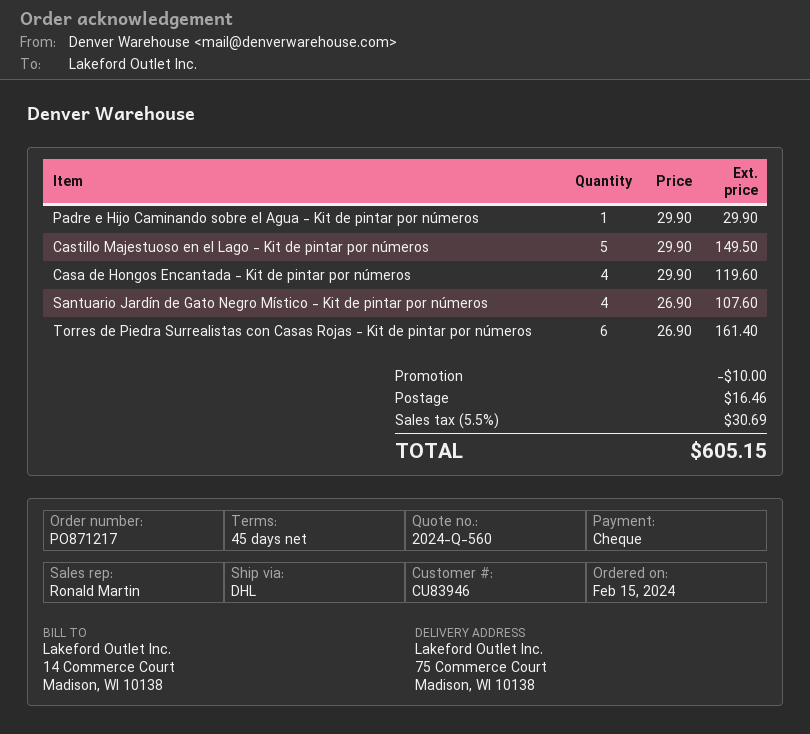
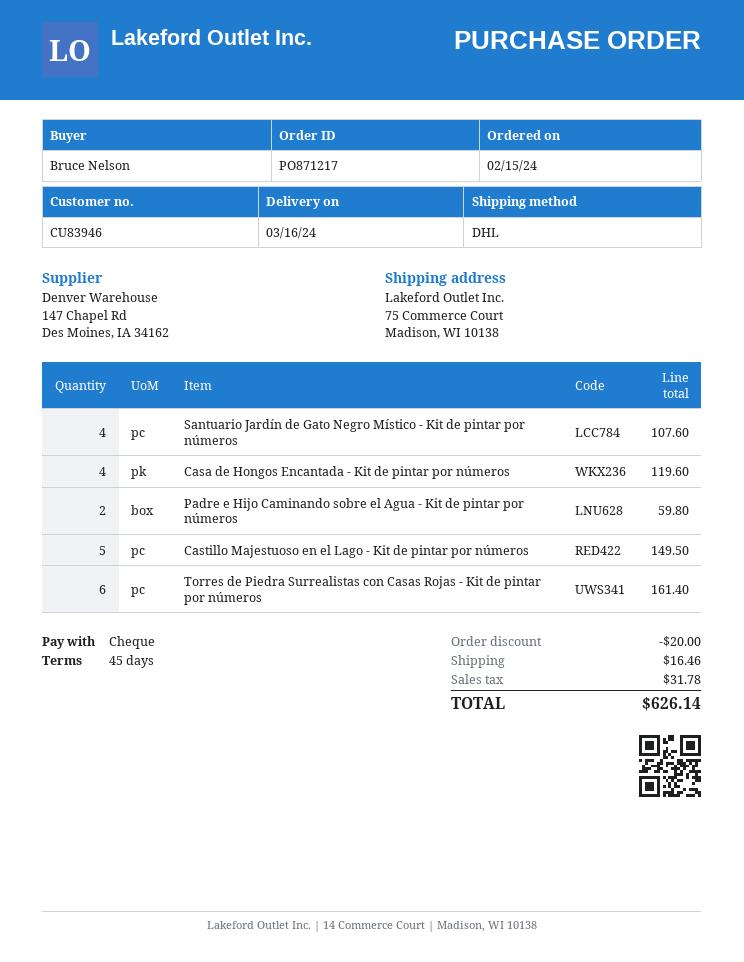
Padre e Hijo Caminando sobre el Agua - Kit de pintar por números: 1 for 29.90 -> 2 for 59.80
discount: 10.00 -> 20.00
tax: 30.69 -> 31.78
total: 605.15 -> 626.14

